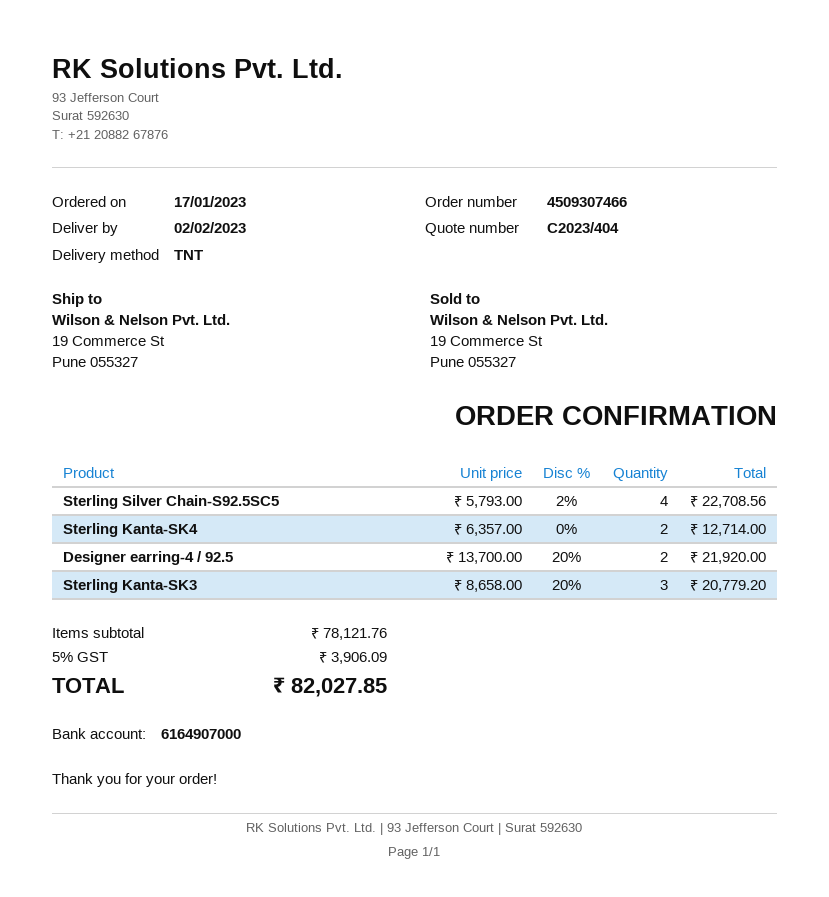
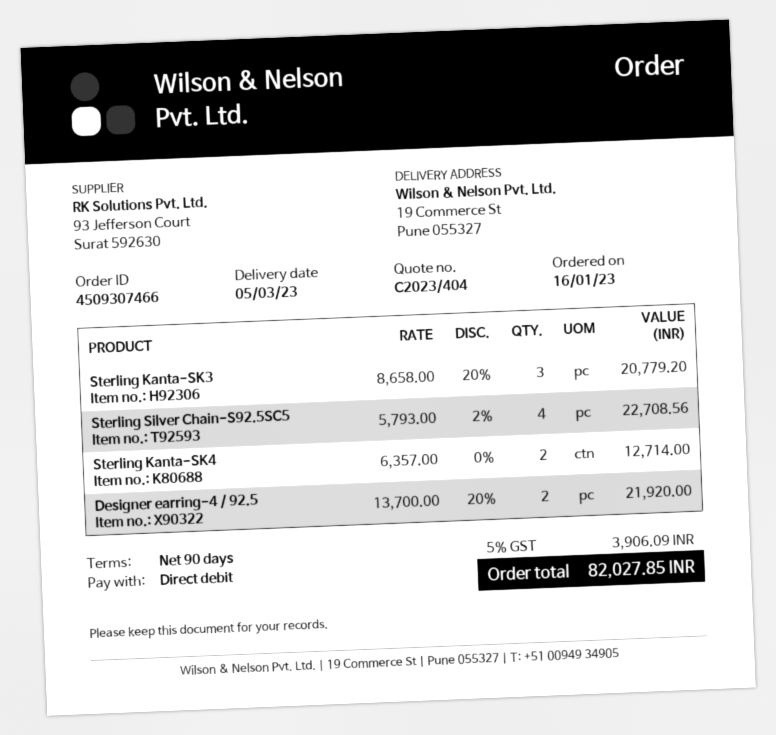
order date: 2023-01-17 -> 2023-01-16
delivery date: 2023-02-02 -> 2023-03-05

